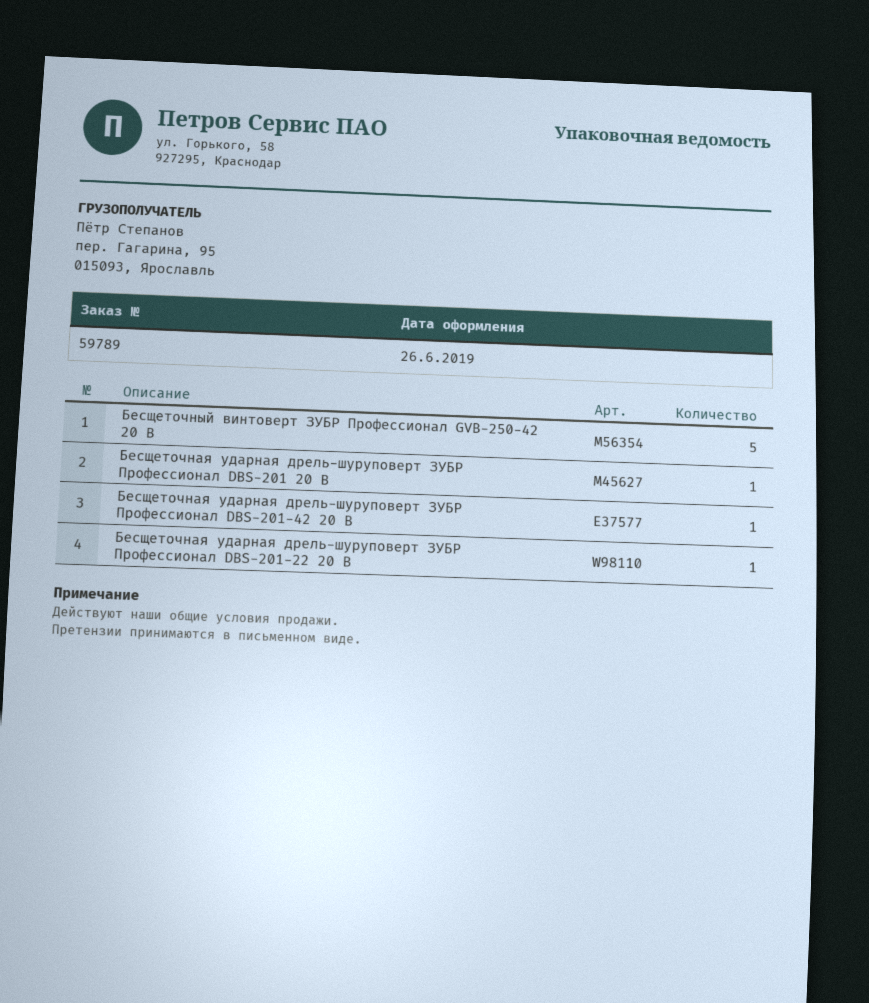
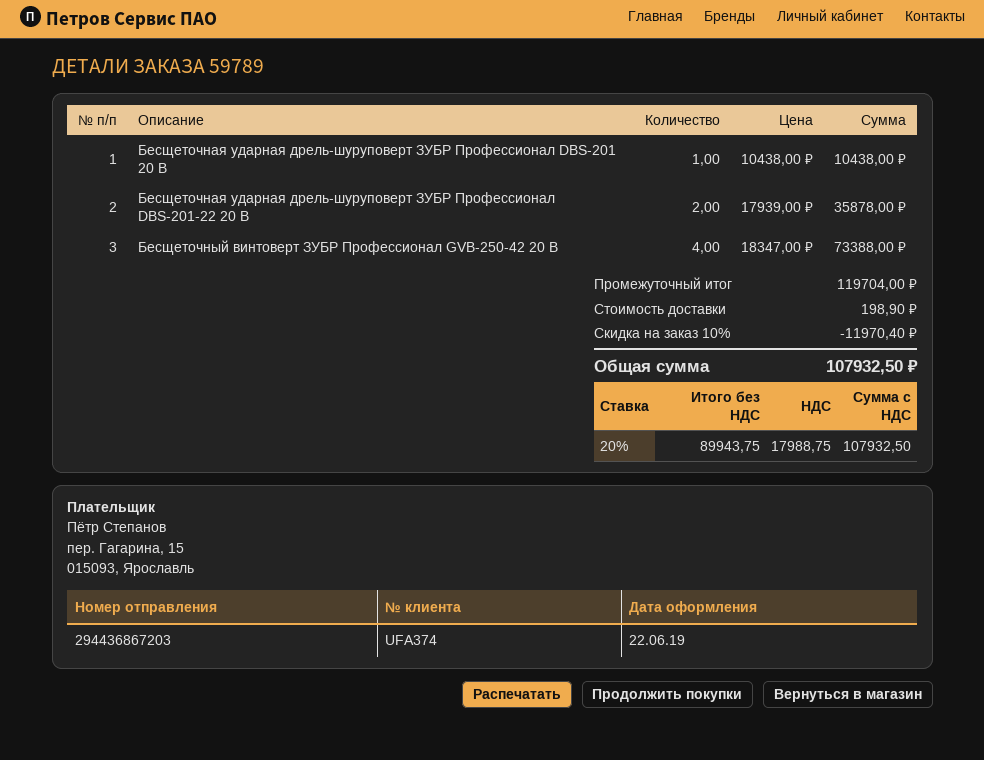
order date: 2019-06-26 -> 2019-06-22
Бесщеточный винтоверт ЗУБР Профессионал GVB-250-42 20 В: 5 -> 4
Бесщеточная ударная дрель-шуруповерт ЗУБР Профессионал DBS-201-42 20 В: 1 -> none
Бесщеточная ударная дрель-шуруповерт ЗУБР Профессионал DBS-201-22 20 В: 1 -> 2

